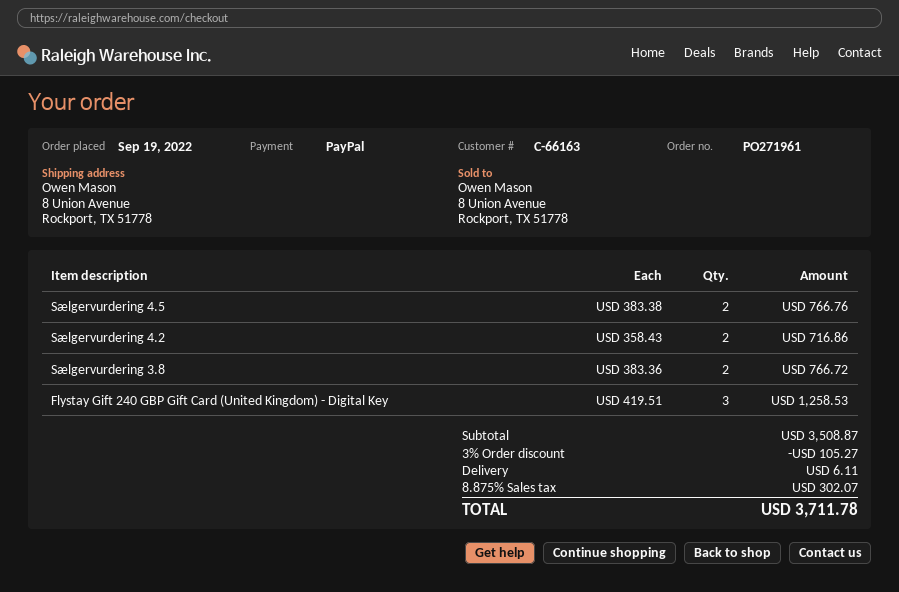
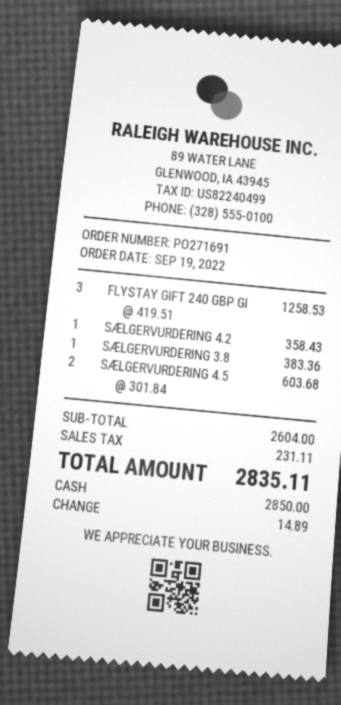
order number: PO271961 -> PO271691
payment method: PayPal -> cash
Sælgervurdering 4.5: 2 x 383.38 = 766.76 -> 2 x 301.84 = 603.68
Sælgervurdering 4.2: 2 x 358.43 = 716.86 -> 1 x 358.43 = 358.43
Sælgervurdering 3.8: 2 x 383.36 = 766.72 -> 1 x 383.36 = 383.36
subtotal: 3508.87 -> 2604.00
discount: 3% = 105.27 -> none
shipping: 6.11 -> none
tax: 302.07 -> 231.11
total: 3711.78 -> 2835.11

